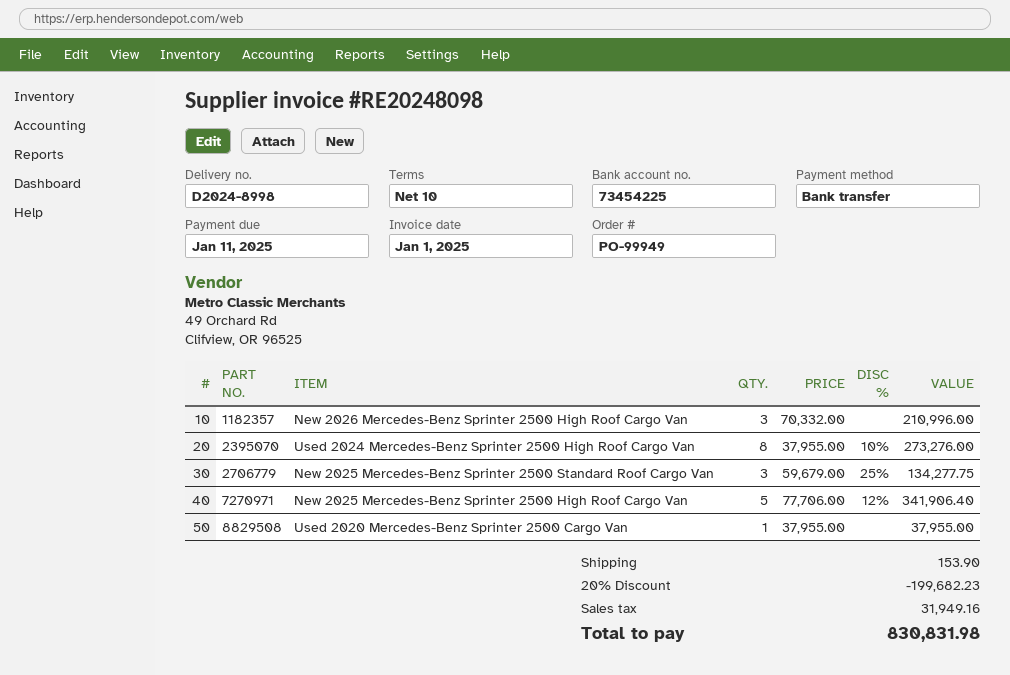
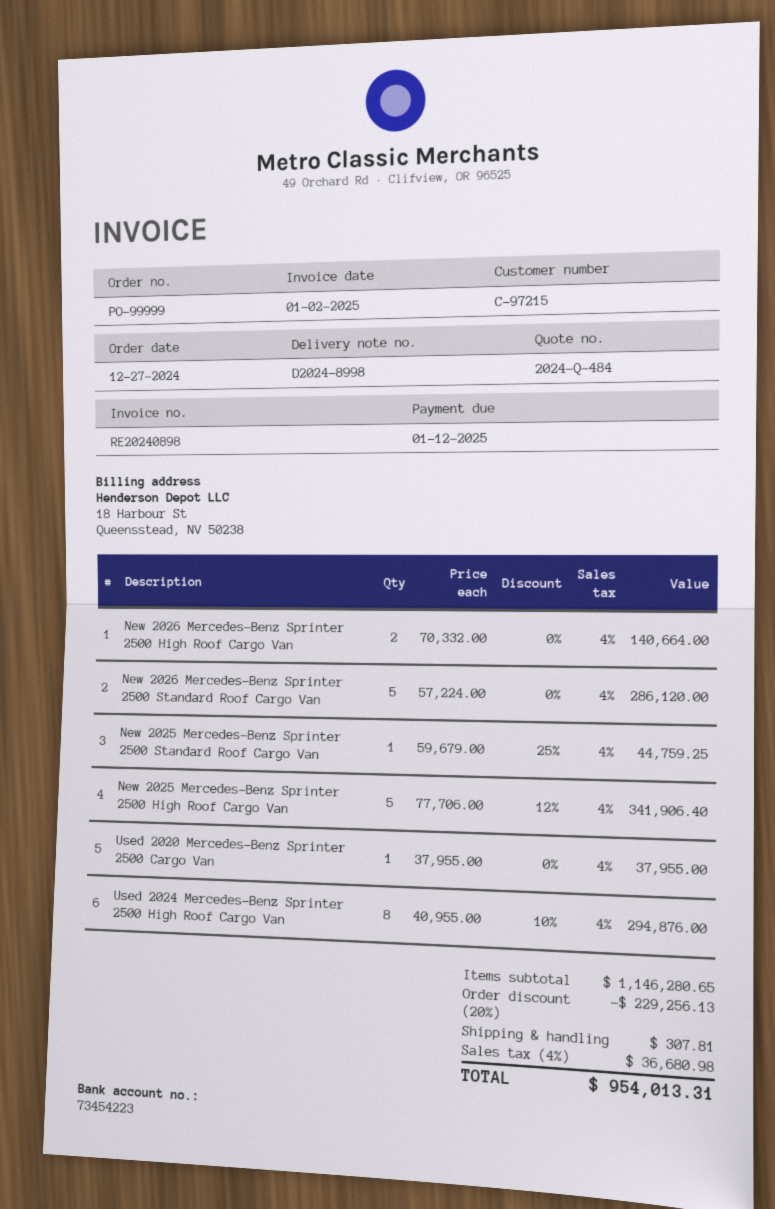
order number: PO-99949 -> PO-99999
invoice number: RE20248098 -> RE20240898
invoice date: 2025-01-01 -> 2025-01-02
due date: 2025-01-11 -> 2025-01-12
bank account: 73454225 -> 73454223
New 2026 Mercedes-Benz Sprinter 2500 High Roof Cargo Van: 3 x 70332.00 = 210996.00 -> 2 x 70332.00 = 140664.00
Used 2024 Mercedes-Benz Sprinter 2500 High Roof Cargo Van: 8 x 37955.00 - 10% = 273276.00 -> 8 x 40955.00 - 10% = 294876.00
New 2025 Mercedes-Benz Sprinter 2500 Standard Roof Cargo Van: 3 x 59679.00 - 25% = 134277.75 -> 1 x 59679.00 - 25% = 44759.25
New 2026 Mercedes-Benz Sprinter 2500 Standard Roof Cargo Van: none -> 5 x 57224.00 = 286120.00
discount: 20% = 199682.23 -> 20% = 229256.13
shipping: 153.90 -> 307.81
tax: 31949.16 -> 36680.98
total: 830831.98 -> 954013.31

